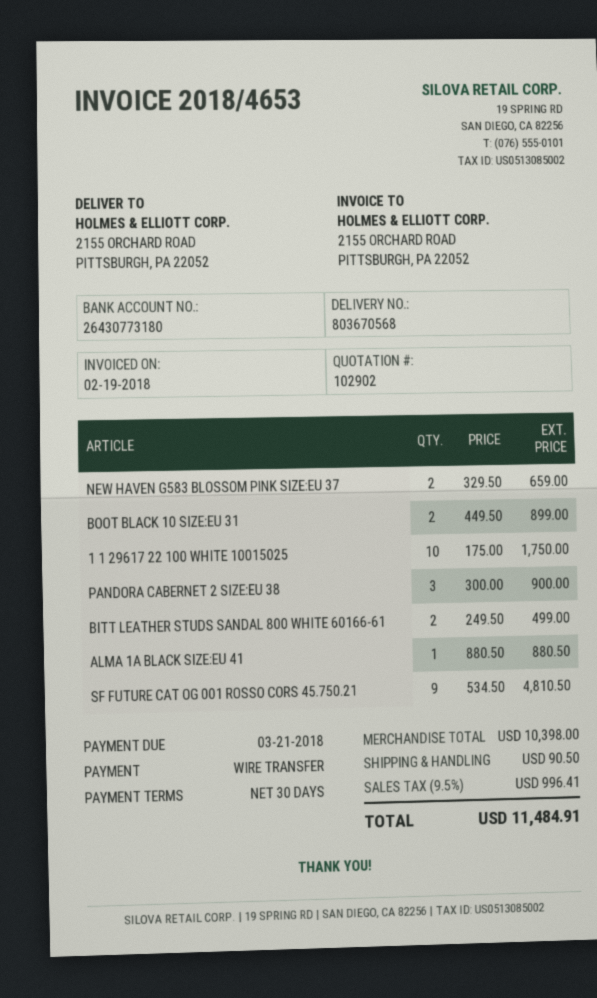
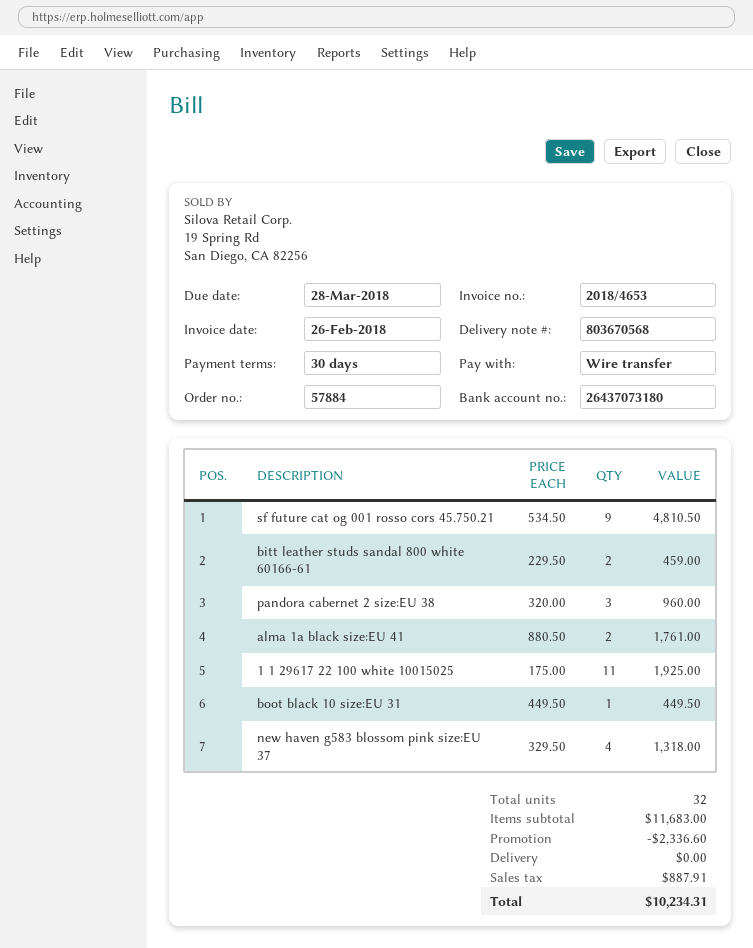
invoice date: 2018-02-19 -> 2018-02-26
due date: 2018-03-21 -> 2018-03-28
bank account: 26430773180 -> 26437073180
NEW HAVEN G583 BLOSSOM PINK SIZE:EU 37: 2 x 329.50 = 659.00 -> 4 x 329.50 = 1318.00
BOOT BLACK 10 SIZE:EU 31: 2 x 449.50 = 899.00 -> 1 x 449.50 = 449.50
1 1 29617 22 100 WHITE 10015025: 10 x 175.00 = 1750.00 -> 11 x 175.00 = 1925.00
PANDORA CABERNET 2 SIZE:EU 38: 3 x 300.00 = 900.00 -> 3 x 320.00 = 960.00
BITT LEATHER STUDS SANDAL 800 WHITE 60166-61: 2 x 249.50 = 499.00 -> 2 x 229.50 = 459.00
ALMA 1A BLACK SIZE:EU 41: 1 x 880.50 = 880.50 -> 2 x 880.50 = 1761.00
subtotal: 10398.00 -> 11683.00
discount: none -> 2336.60
shipping: 90.50 -> 0.00
tax: 996.41 -> 887.91
total: 11484.91 -> 10234.31

